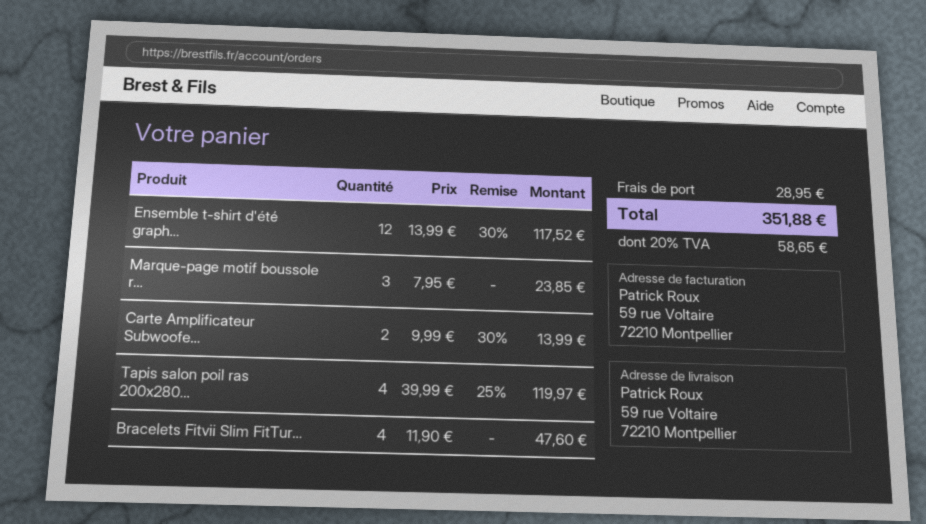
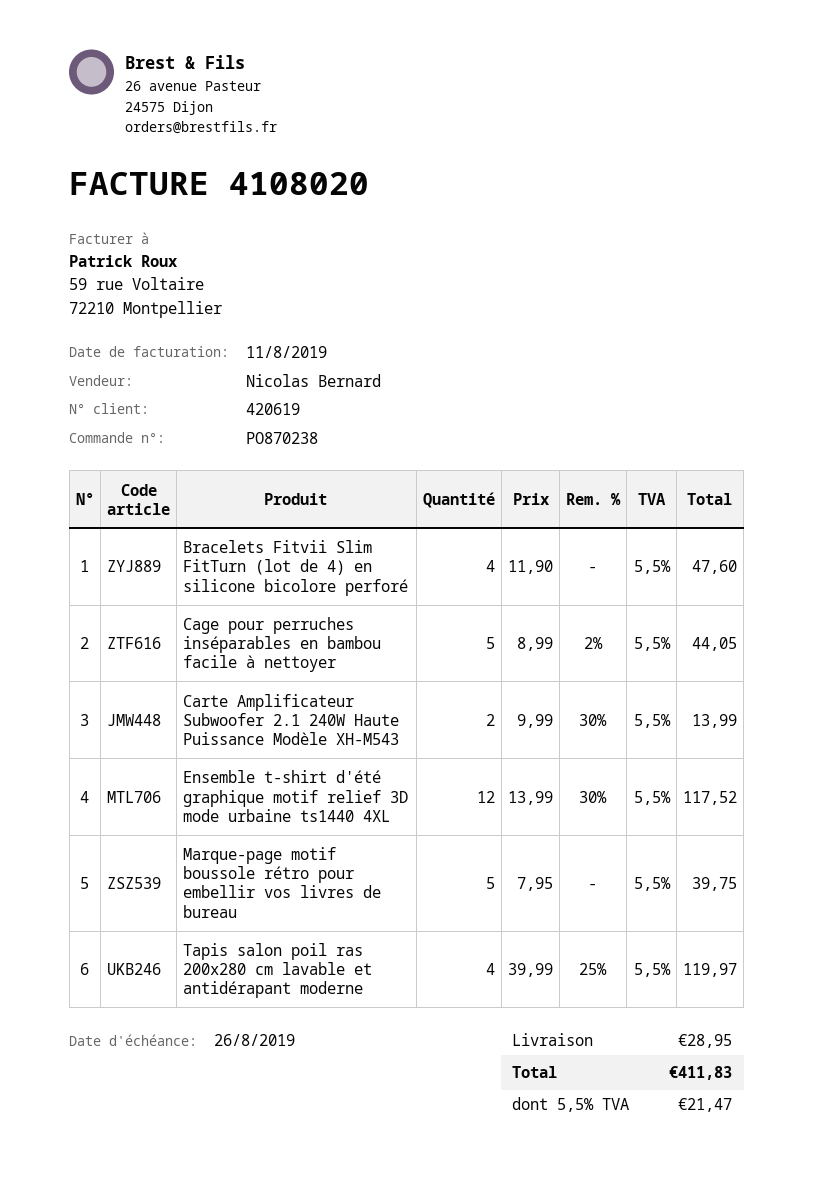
Marque-page motif boussole r...: 3 x 7.95 = 23.85 -> 5 x 7.95 = 39.75
Cage pour perruches inséparables en bambou facile à nettoyer: none -> 5 x 8.99 - 2% = 44.05
tax: 20% = 58.65 -> 5.5% = 21.47
total: 351.88 -> 411.83

